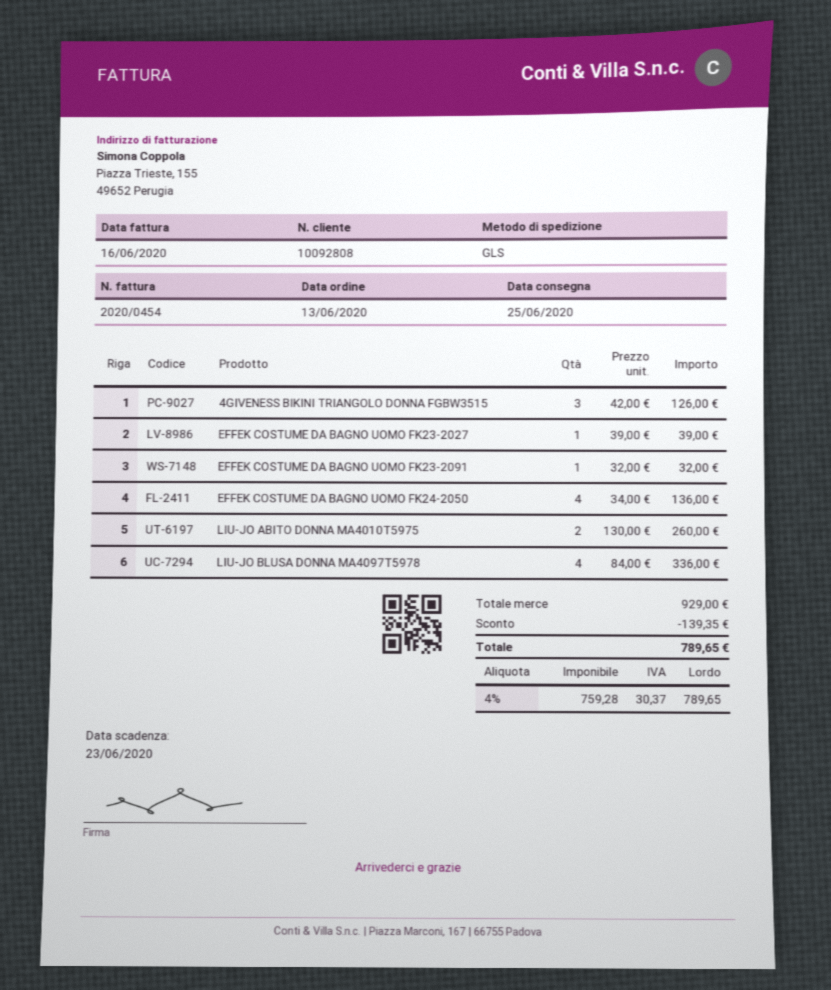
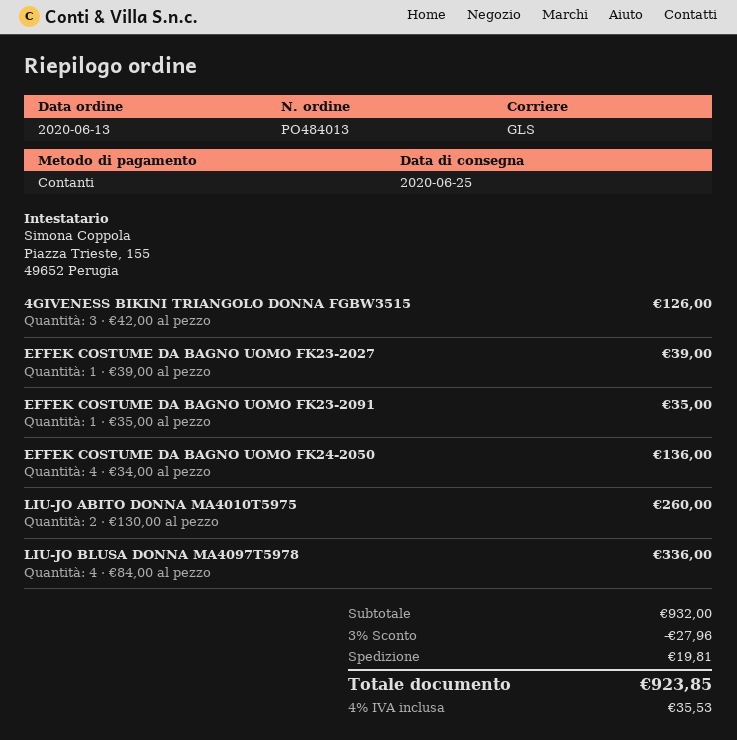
EFFEK COSTUME DA BAGNO UOMO FK23-2091: 1 x 32.00 = 32.00 -> 1 x 35.00 = 35.00
subtotal: 929.00 -> 932.00
discount: 139.35 -> 27.96
shipping: none -> 19.81
tax: 4% = 30.37 -> 4% = 35.53
total: 789.65 -> 923.85

